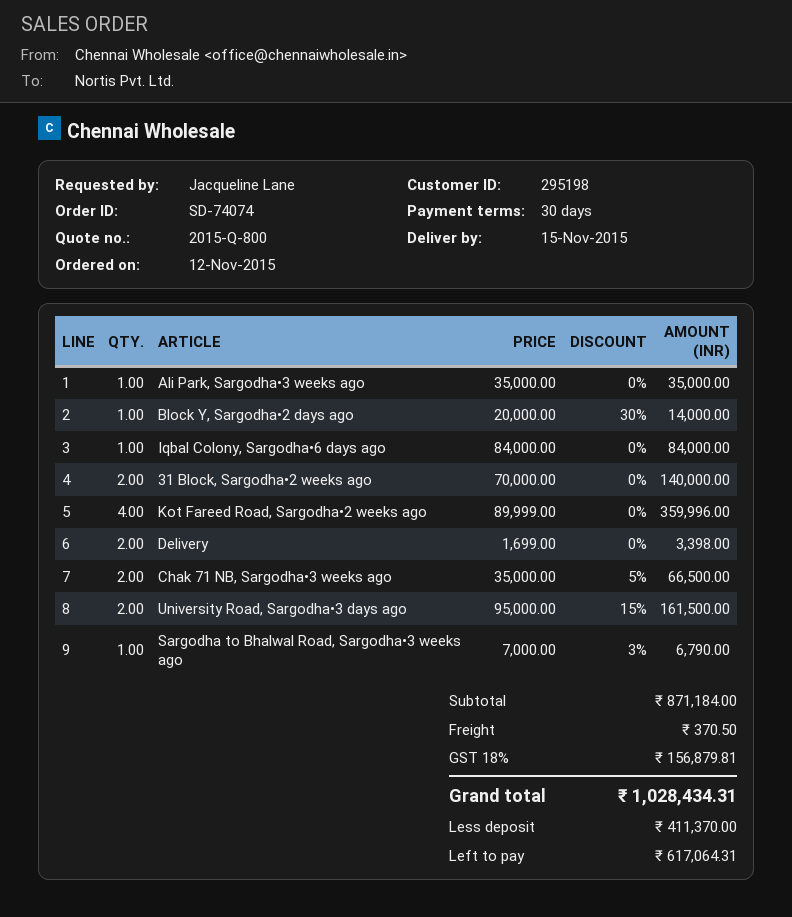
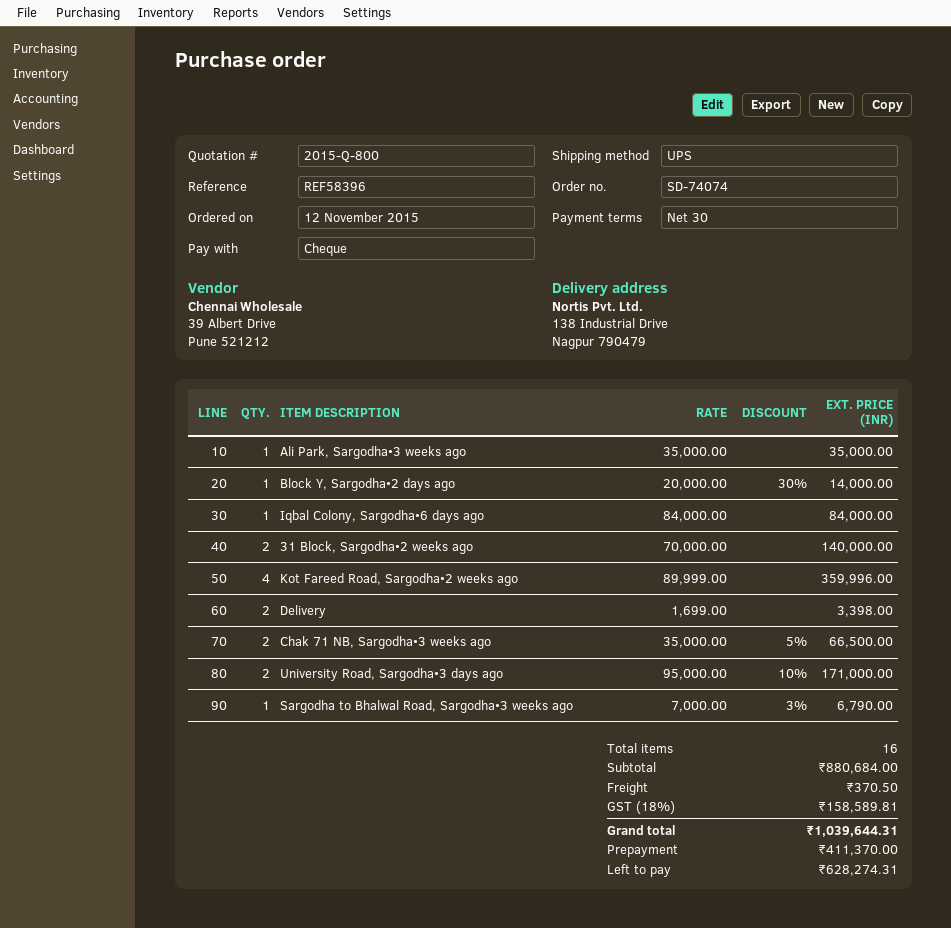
University Road, Sargodha•3 days ago: 2 x 95000.00 - 15% = 161500.00 -> 2 x 95000.00 - 10% = 171000.00
subtotal: 871184.00 -> 880684.00
tax: 18% = 156879.81 -> 18% = 158589.81
total: 1028434.31 -> 1039644.31
balance: 617064.31 -> 628274.31

